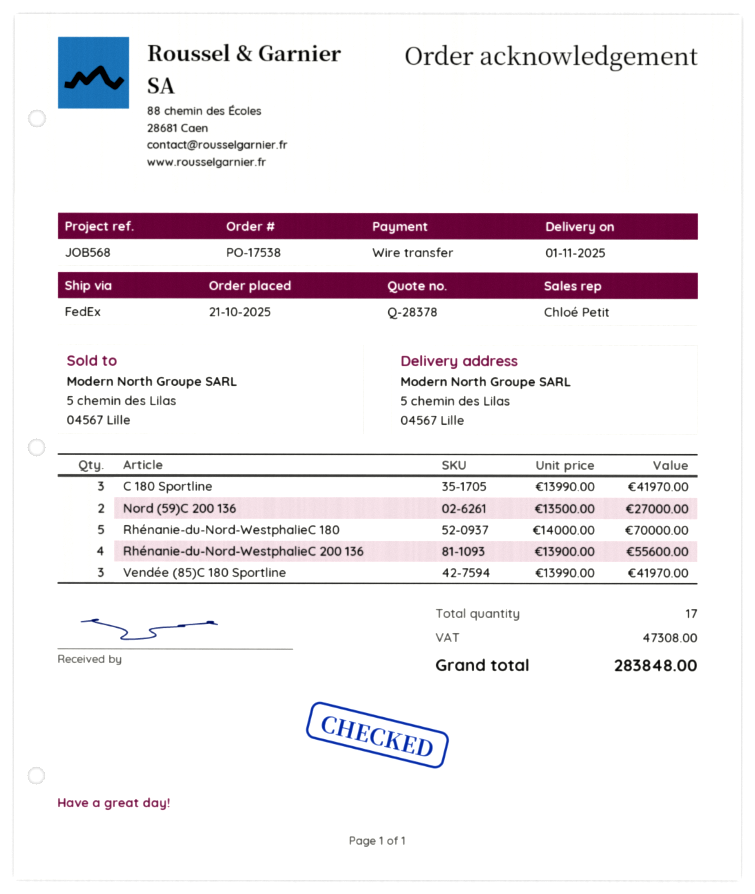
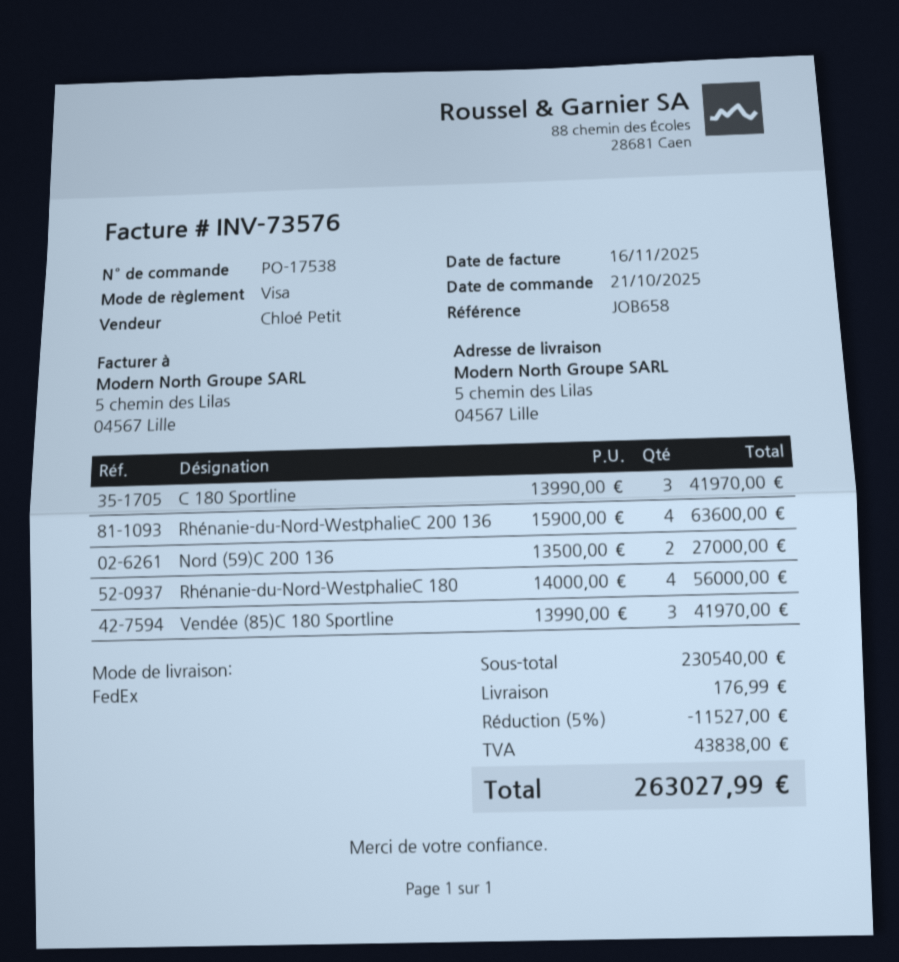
reference: JOB568 -> JOB658
payment method: bank transfer -> Visa
Rhénanie-du-Nord-WestphalieC 180: 5 x 14000.00 = 70000.00 -> 4 x 14000.00 = 56000.00
Rhénanie-du-Nord-WestphalieC 200 136: 4 x 13900.00 = 55600.00 -> 4 x 15900.00 = 63600.00
discount: none -> 5% = 11527.00
shipping: none -> 176.99
tax: 47308.00 -> 43838.00
total: 283848.00 -> 263027.99

